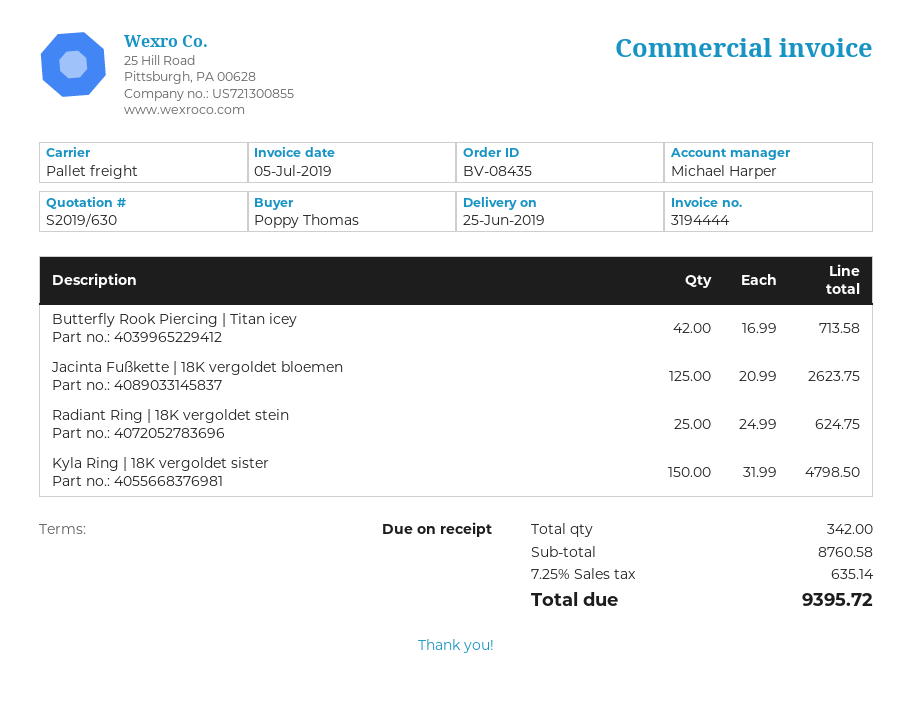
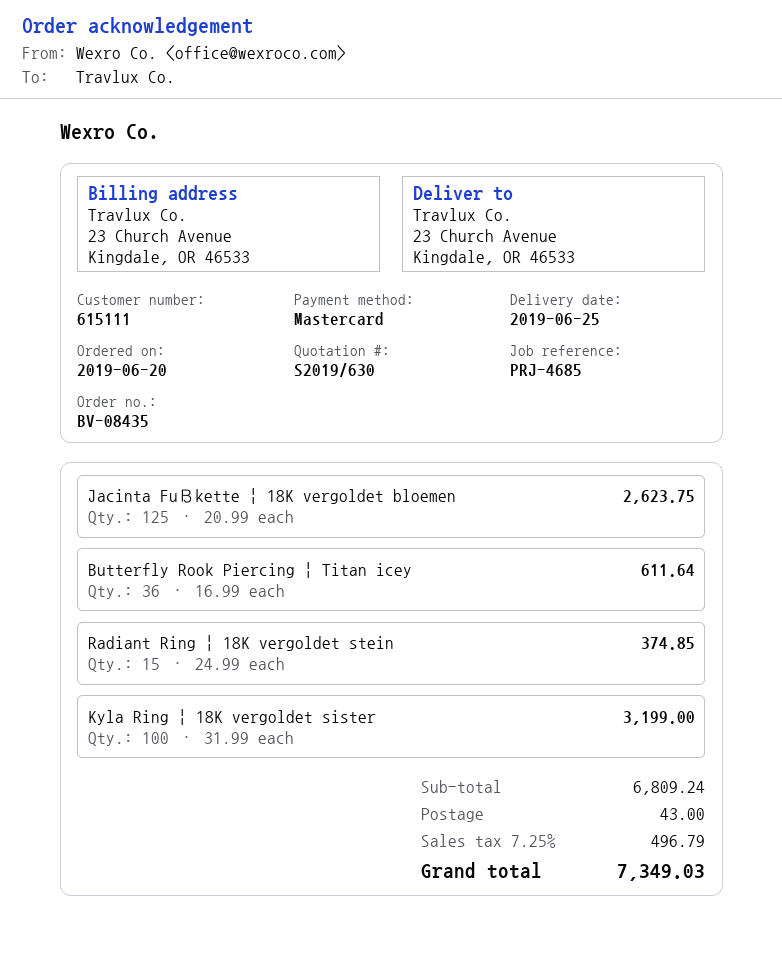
Butterfly Rook Piercing | Titan icey: 42 x 16.99 = 713.58 -> 36 x 16.99 = 611.64
Radiant Ring | 18K vergoldet stein: 25 x 24.99 = 624.75 -> 15 x 24.99 = 374.85
Kyla Ring | 18K vergoldet sister: 150 x 31.99 = 4798.50 -> 100 x 31.99 = 3199.00
subtotal: 8760.58 -> 6809.24
shipping: none -> 43.00
tax: 7.25% = 635.14 -> 7.25% = 496.79
total: 9395.72 -> 7349.03

